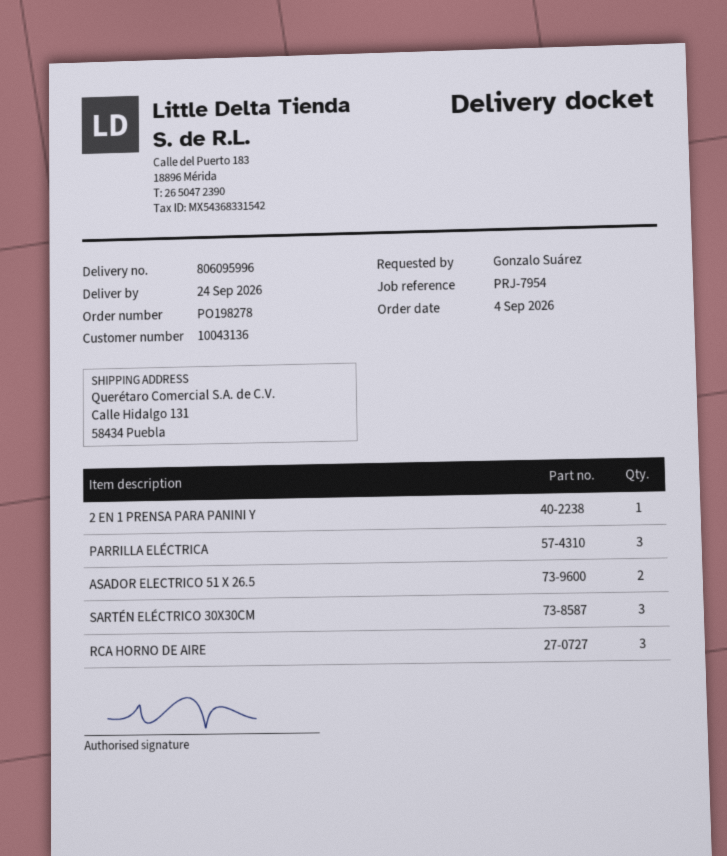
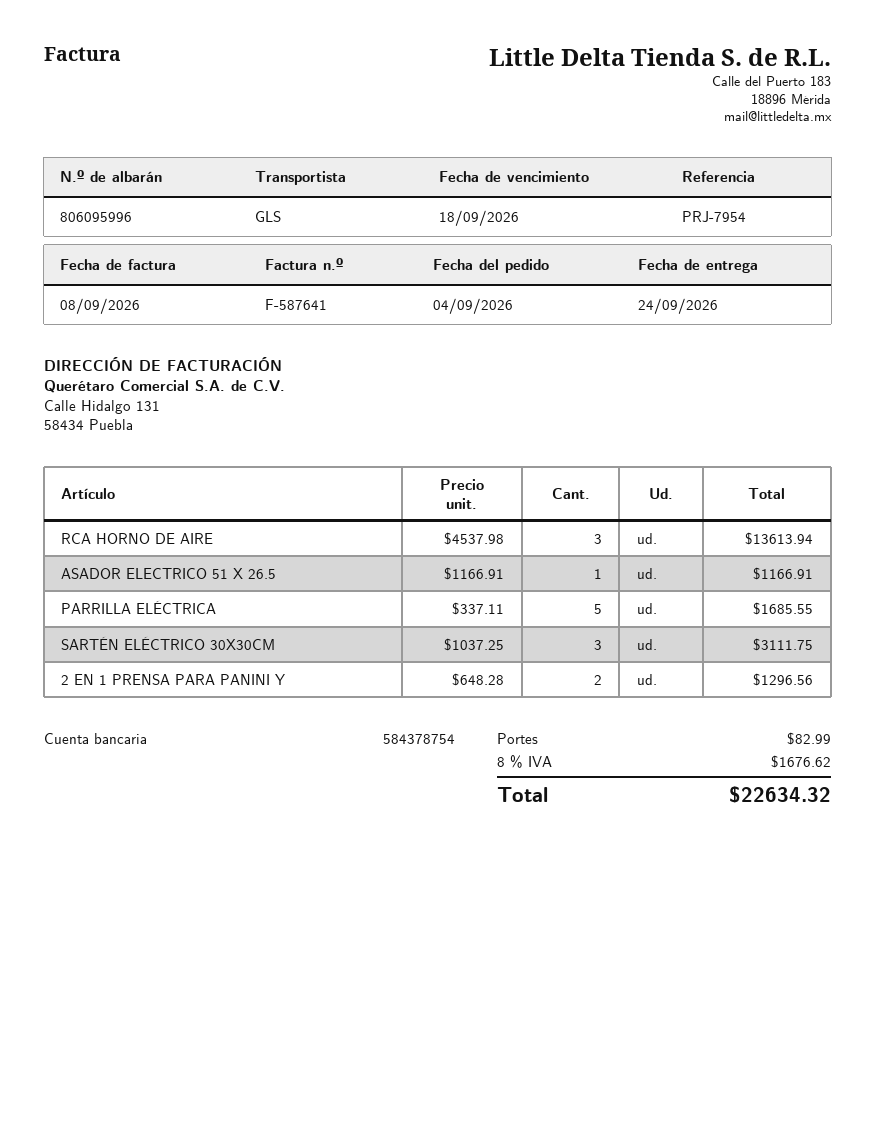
2 EN 1 PRENSA PARA PANINI Y: 1 -> 2
PARRILLA ELÉCTRICA: 3 -> 5
ASADOR ELECTRICO 51 X 26.5: 2 -> 1

